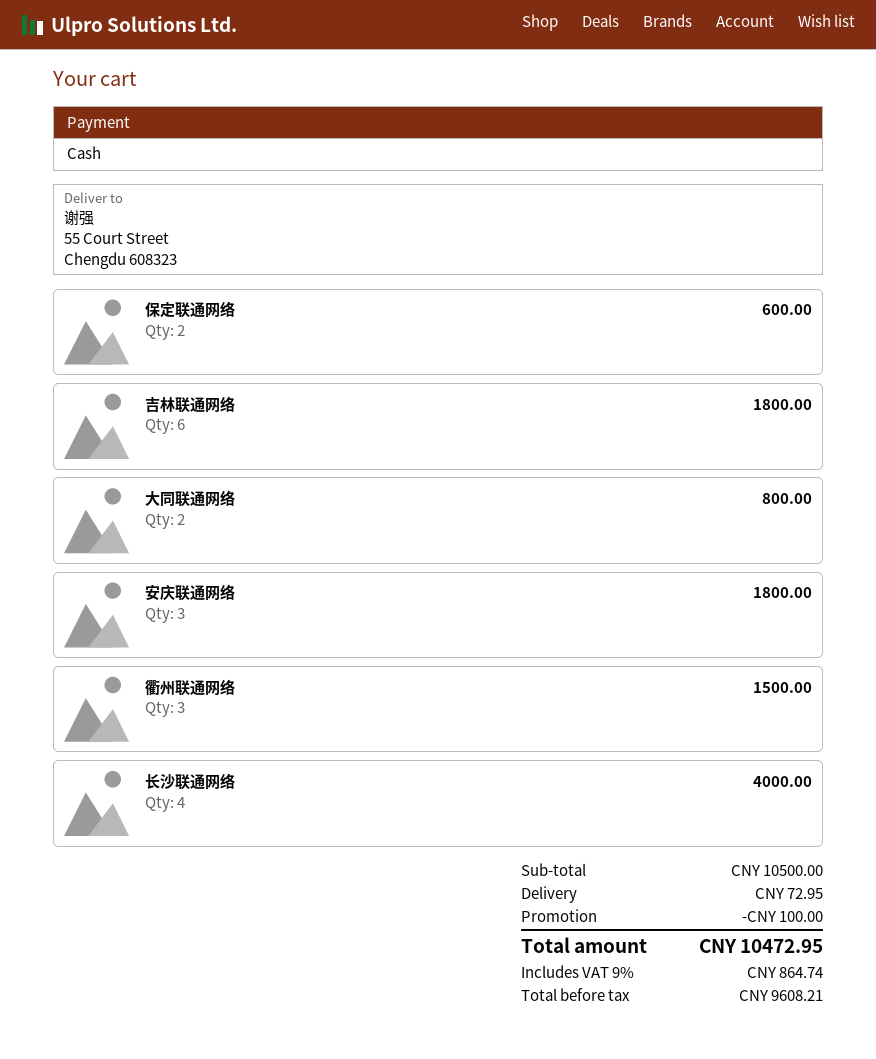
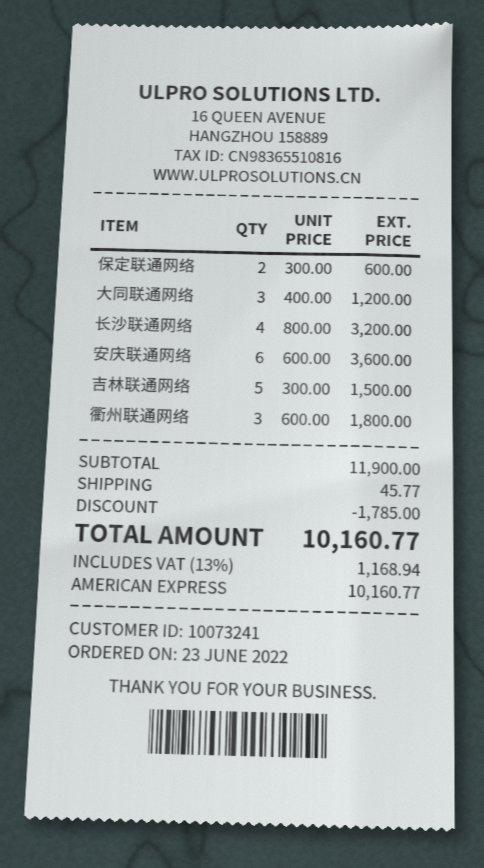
payment method: cash -> American Express
吉林联通网络: 6 for 1800.00 -> 5 for 1500.00
大同联通网络: 2 for 800.00 -> 3 for 1200.00
安庆联通网络: 3 for 1800.00 -> 6 for 3600.00
衢州联通网络: 3 for 1500.00 -> 3 for 1800.00
长沙联通网络: 4 for 4000.00 -> 4 for 3200.00
subtotal: 10500.00 -> 11900.00
discount: 100.00 -> 1785.00
shipping: 72.95 -> 45.77
tax: 9% = 864.74 -> 13% = 1168.94
total: 10472.95 -> 10160.77

